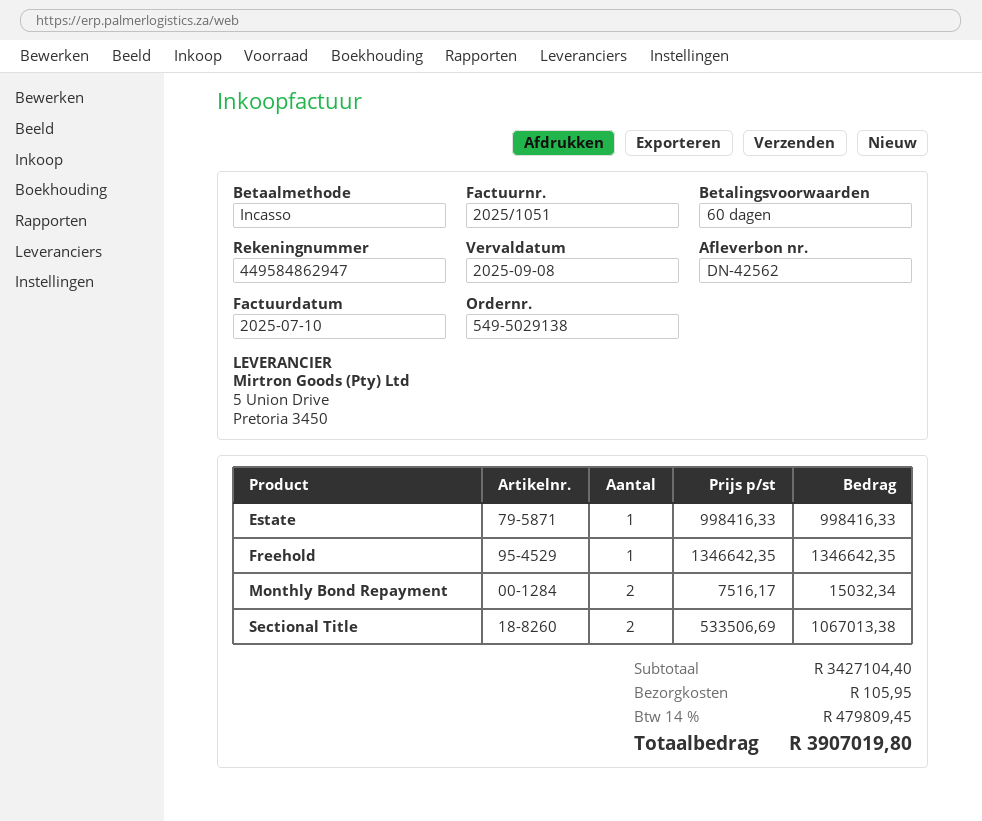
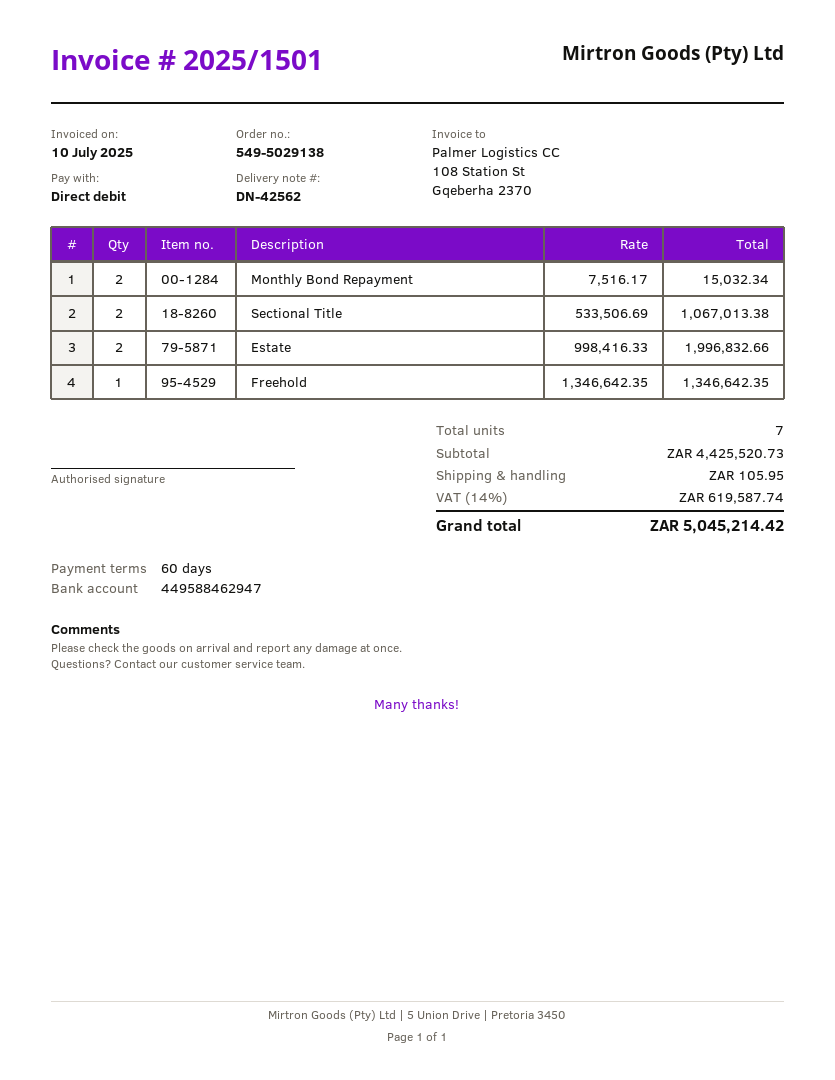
invoice number: 2025/1051 -> 2025/1501
bank account: 449584862947 -> 449588462947
Estate: 1 x 998416.33 = 998416.33 -> 2 x 998416.33 = 1996832.66
subtotal: 3427104.40 -> 4425520.73
tax: 14% = 479809.45 -> 14% = 619587.74
total: 3907019.80 -> 5045214.42

